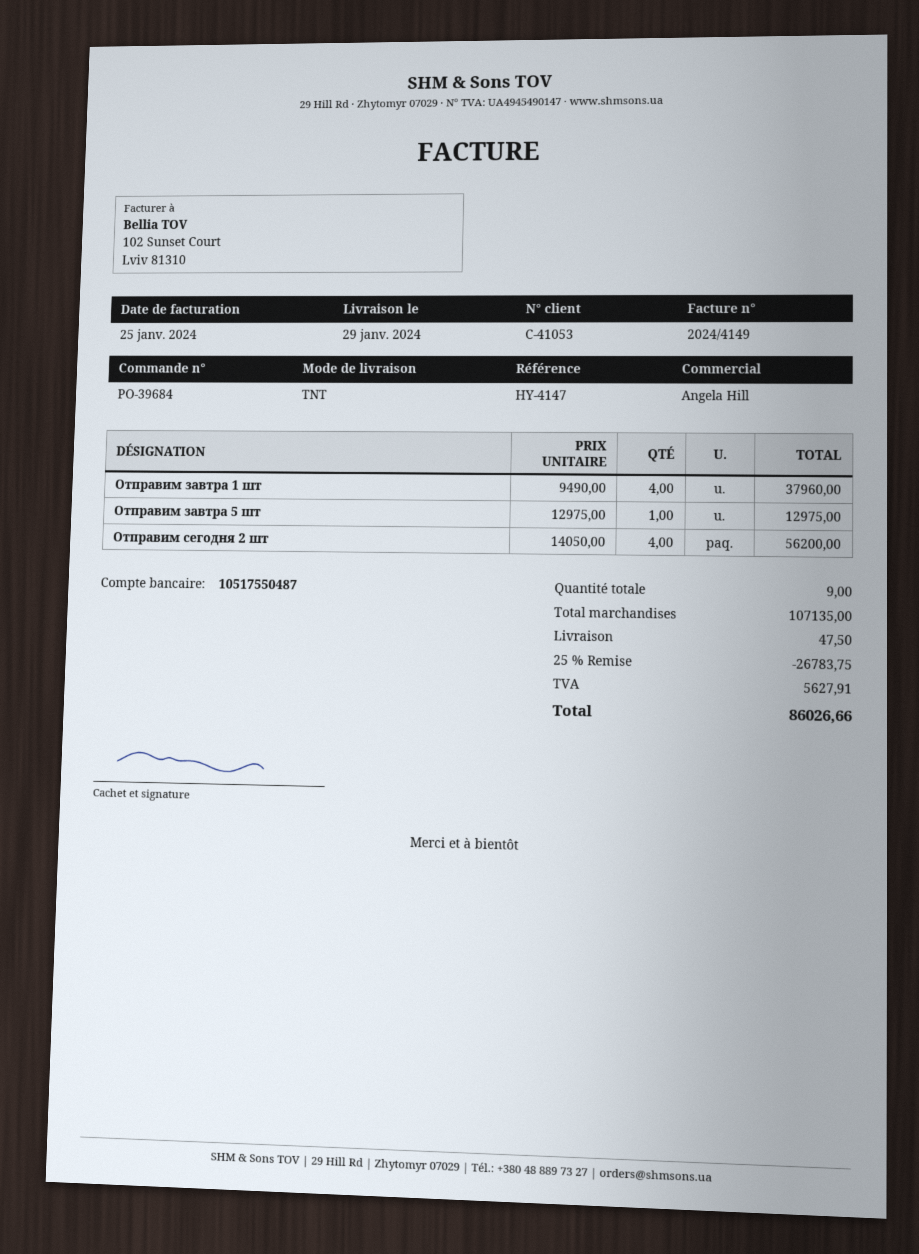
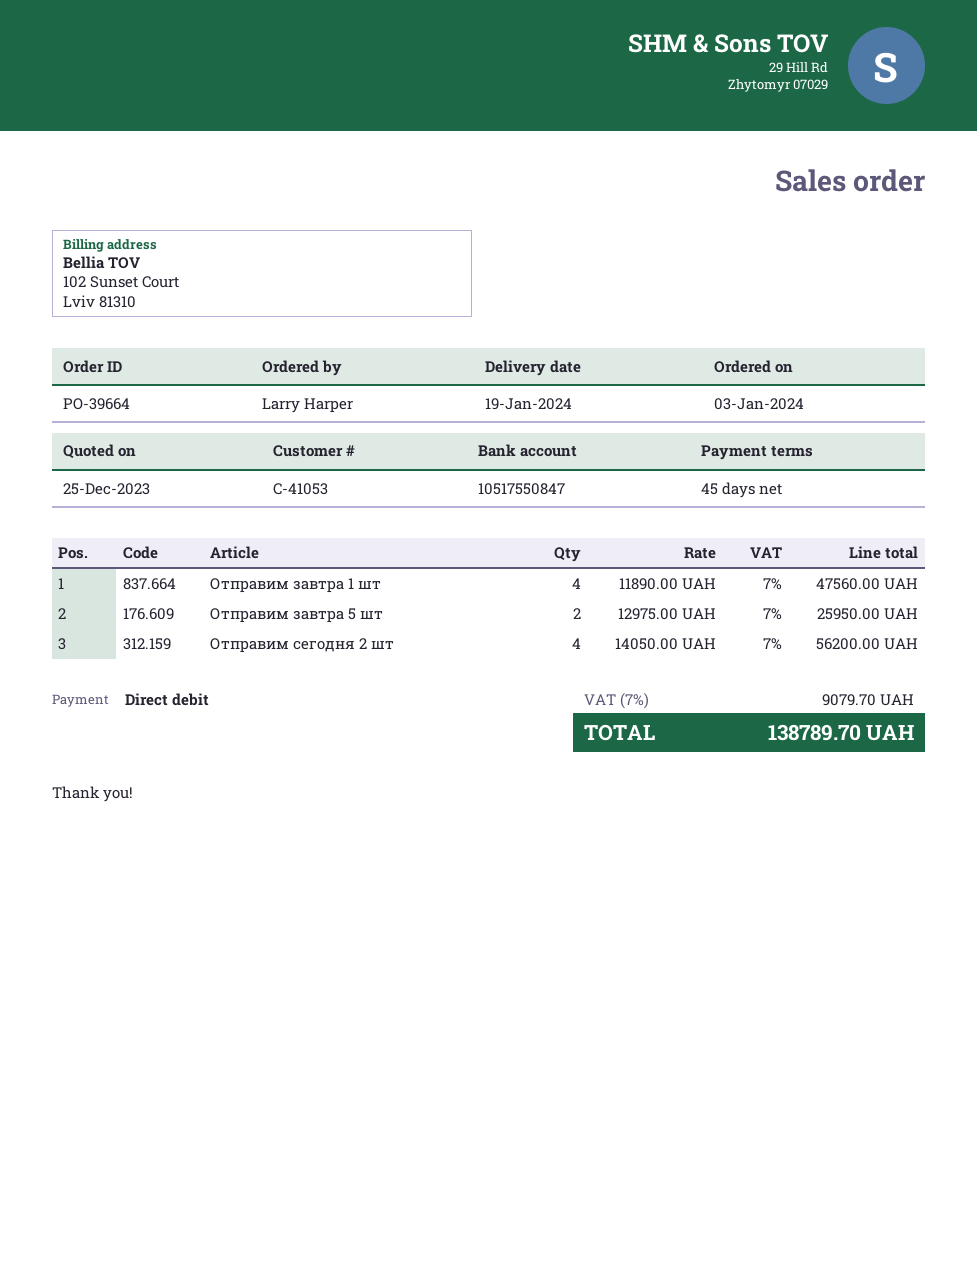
order number: PO-39684 -> PO-39664
delivery date: 2024-01-29 -> 2024-01-19
bank account: 10517550487 -> 10517550847
Отправим завтра 1 шт: 4 x 9490.00 = 37960.00 -> 4 x 11890.00 = 47560.00
Отправим завтра 5 шт: 1 x 12975.00 = 12975.00 -> 2 x 12975.00 = 25950.00
discount: 25% = 26783.75 -> none
shipping: 47.50 -> none
tax: 5627.91 -> 9079.70
total: 86026.66 -> 138789.70

